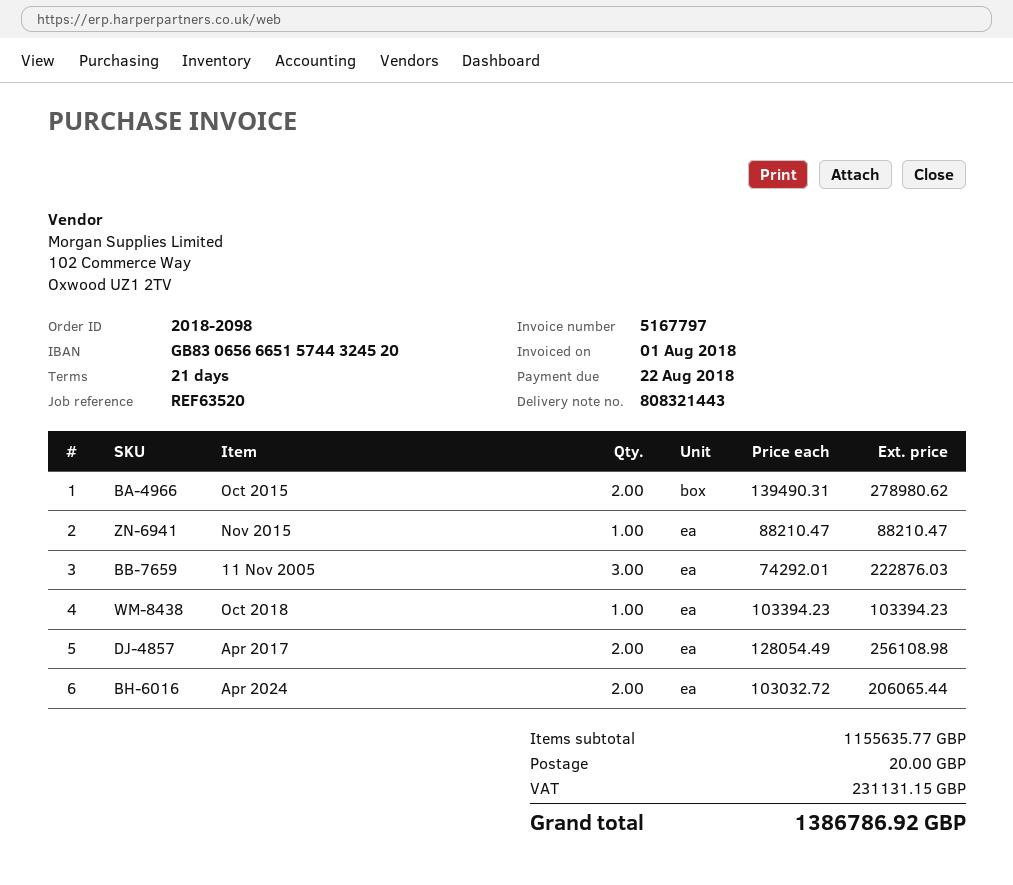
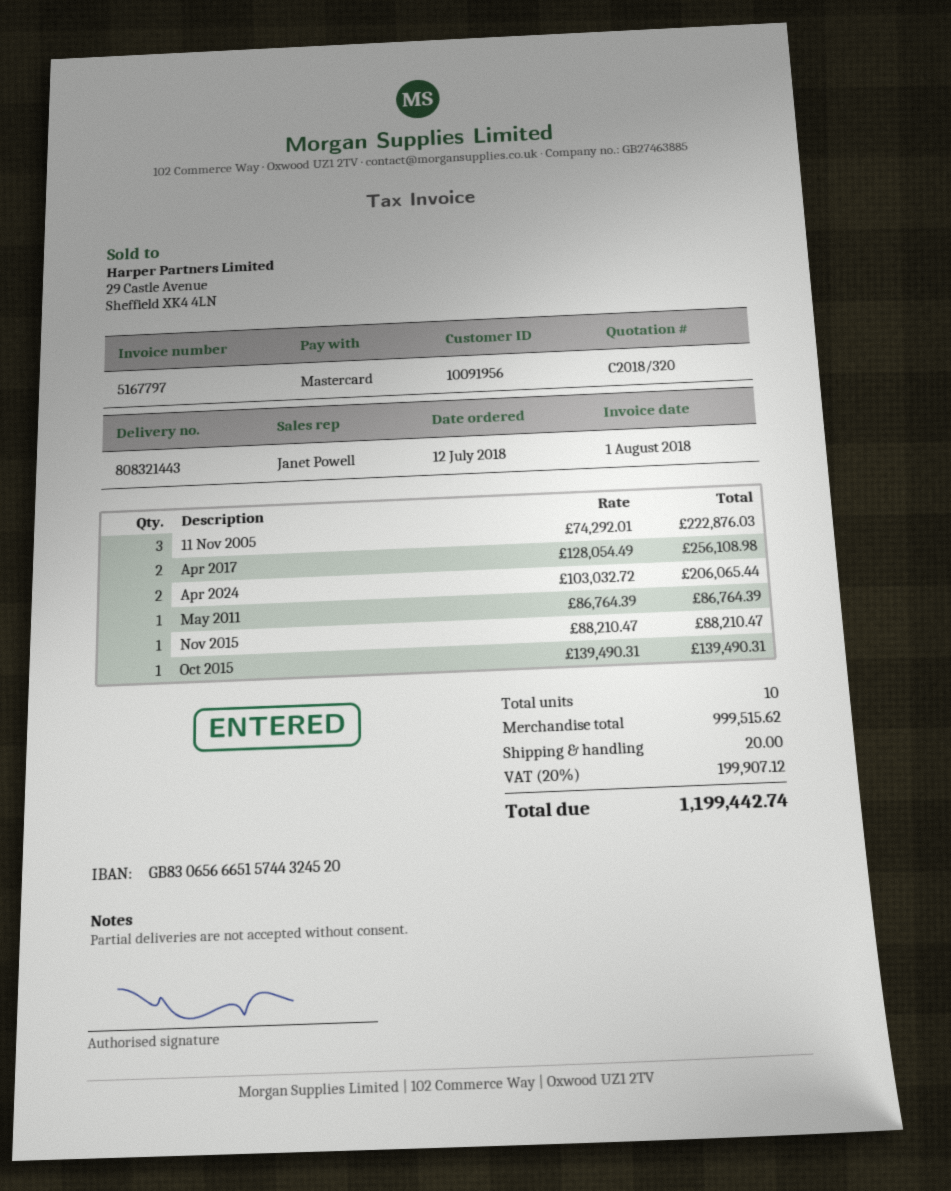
Oct 2015: 2 x 139490.31 = 278980.62 -> 1 x 139490.31 = 139490.31
Oct 2018: 1 x 103394.23 = 103394.23 -> none
May 2011: none -> 1 x 86764.39 = 86764.39
subtotal: 1155635.77 -> 999515.62
tax: 231131.15 -> 199907.12
total: 1386786.92 -> 1199442.74

